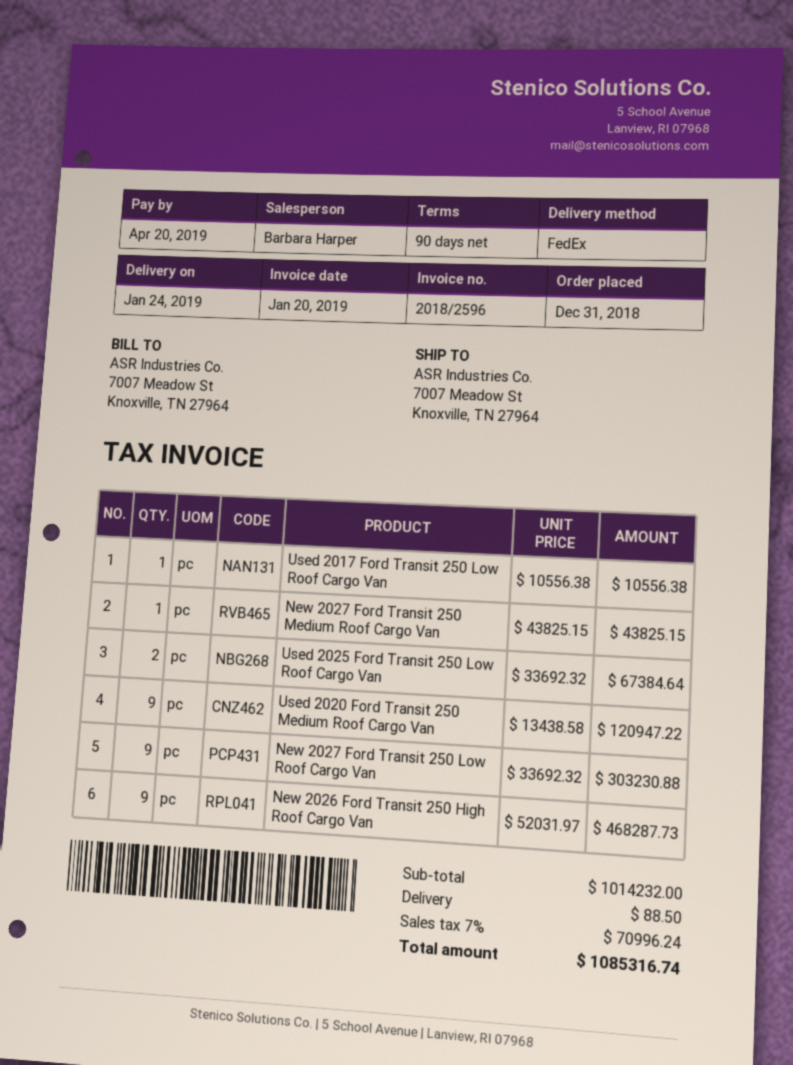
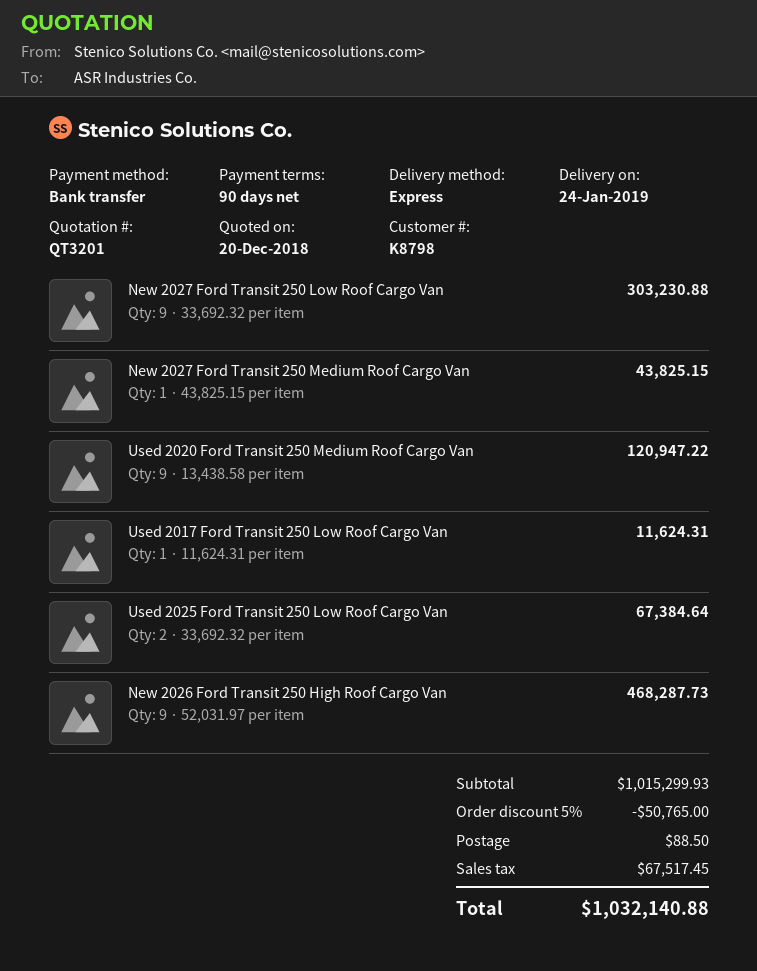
shipping method: FedEx -> express
Used 2017 Ford Transit 250 Low Roof Cargo Van: 1 x 10556.38 = 10556.38 -> 1 x 11624.31 = 11624.31
subtotal: 1014232.00 -> 1015299.93
discount: none -> 5% = 50765.00
tax: 70996.24 -> 67517.45
total: 1085316.74 -> 1032140.88

